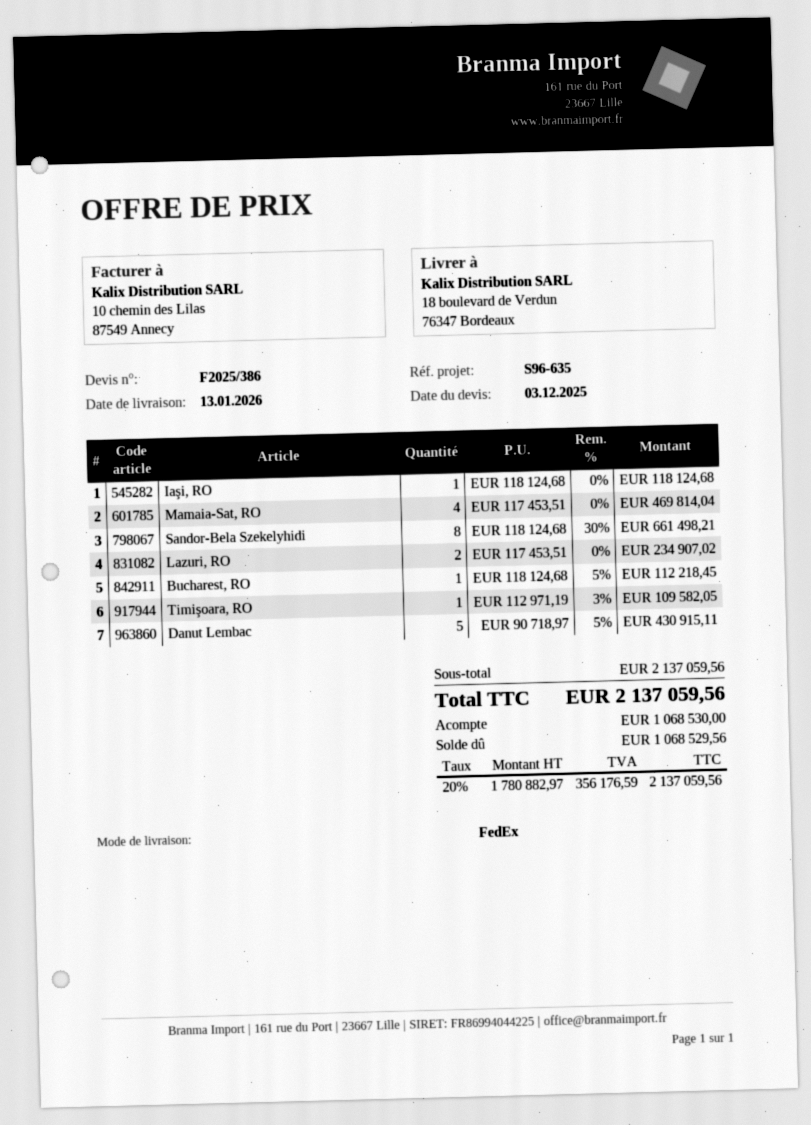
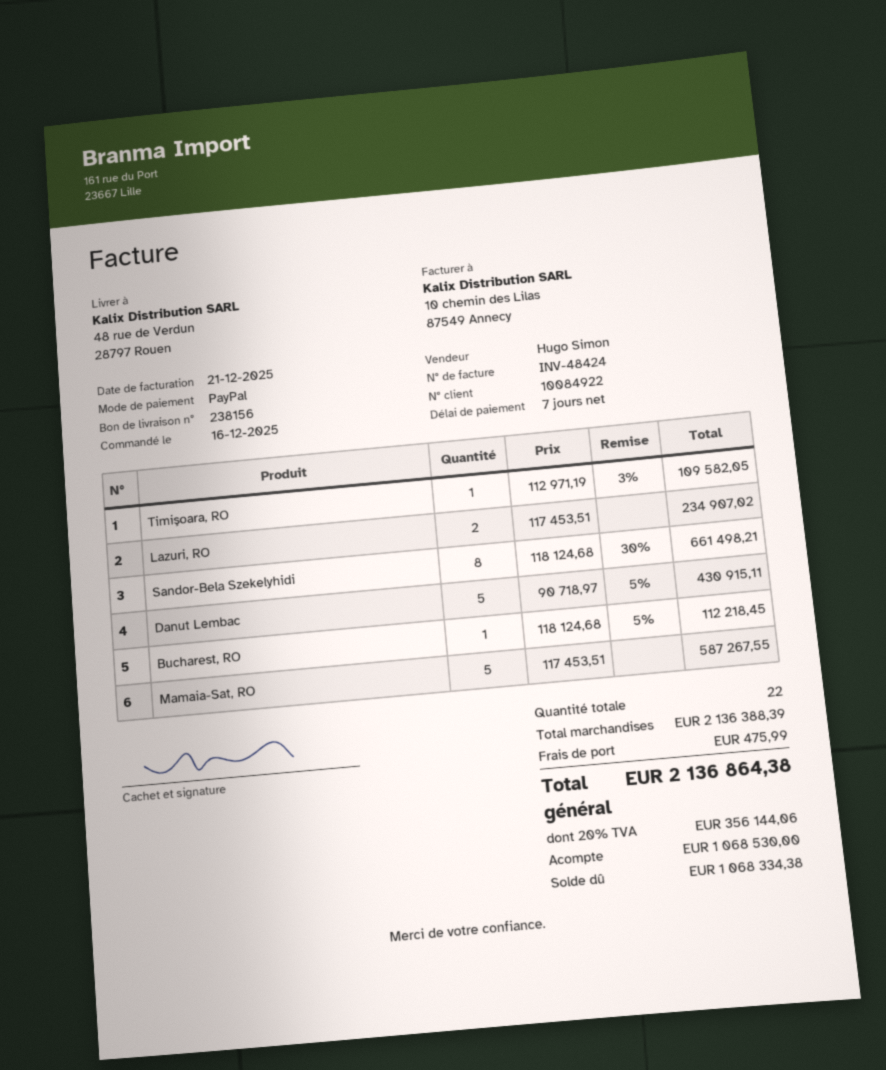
ship to: 18 boulevard de Verdun, 76347 Bordeaux -> 48 rue de Verdun, 28797 Rouen
Iaşi, RO: 1 x 118124.68 = 118124.68 -> none
Mamaia-Sat, RO: 4 x 117453.51 = 469814.04 -> 5 x 117453.51 = 587267.55
subtotal: 2137059.56 -> 2136388.39
shipping: none -> 475.99
tax: 20% = 356176.59 -> 20% = 356144.06
total: 2137059.56 -> 2136864.38
balance: 1068529.56 -> 1068334.38

